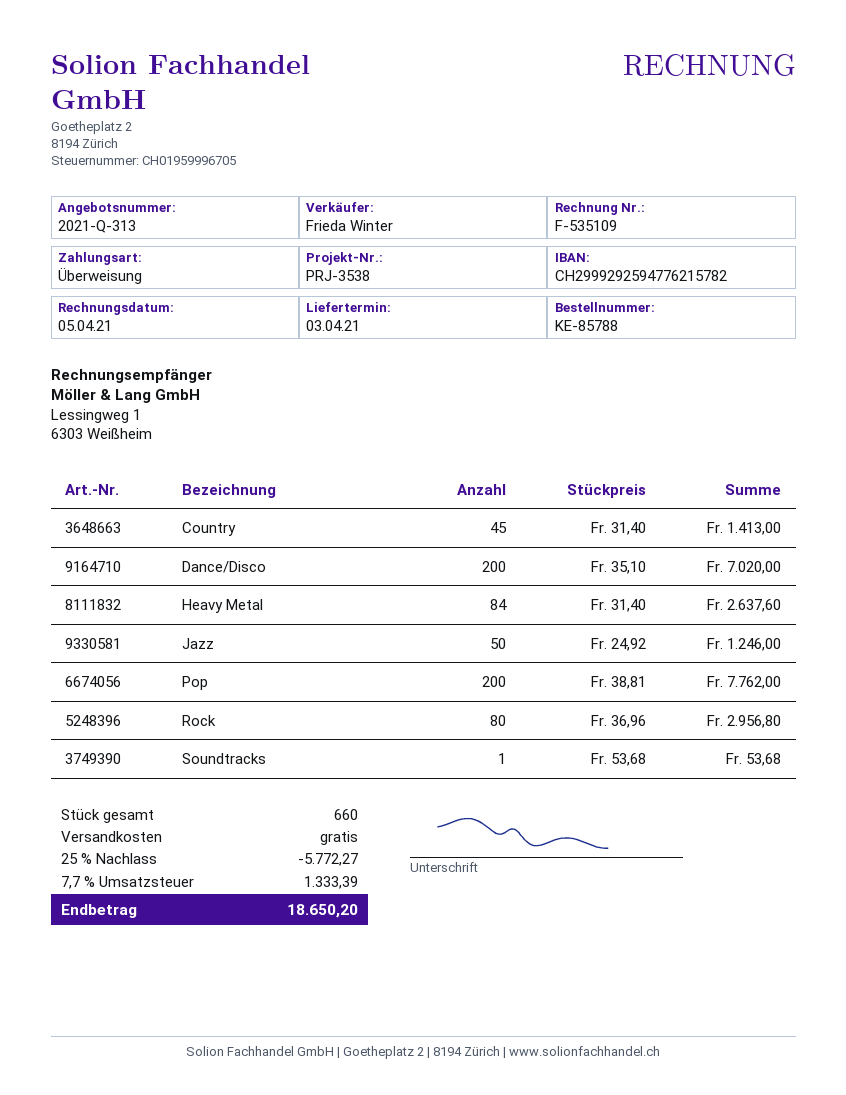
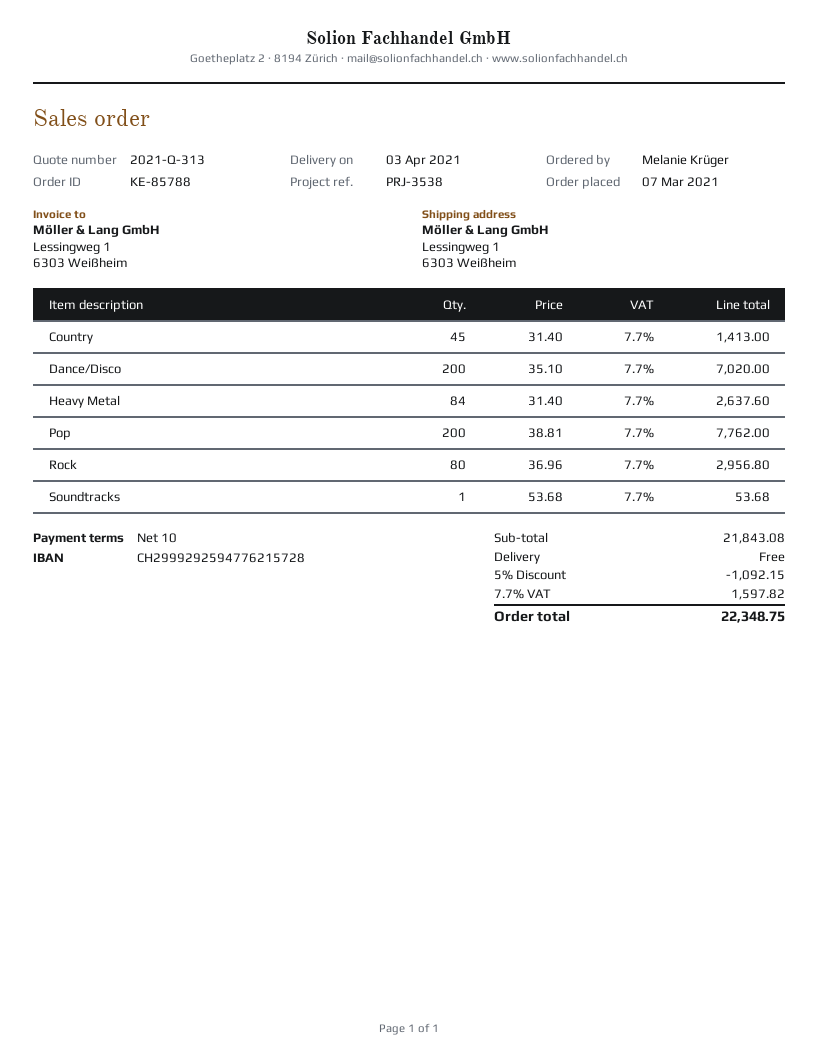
bank account: CH2999292594776215782 -> CH2999292594776215728
Jazz: 50 x 24.92 = 1246.00 -> none
discount: 25% = 5772.27 -> 5% = 1092.15
tax: 7.7% = 1333.39 -> 7.7% = 1597.82
total: 18650.20 -> 22348.75

